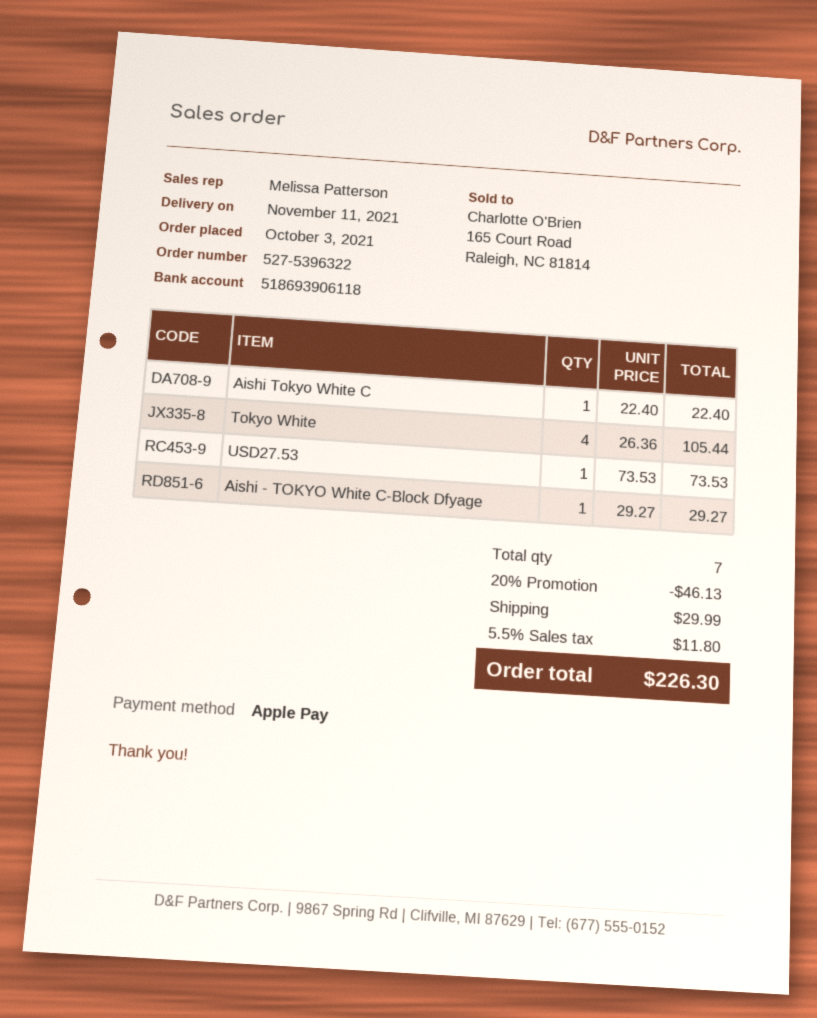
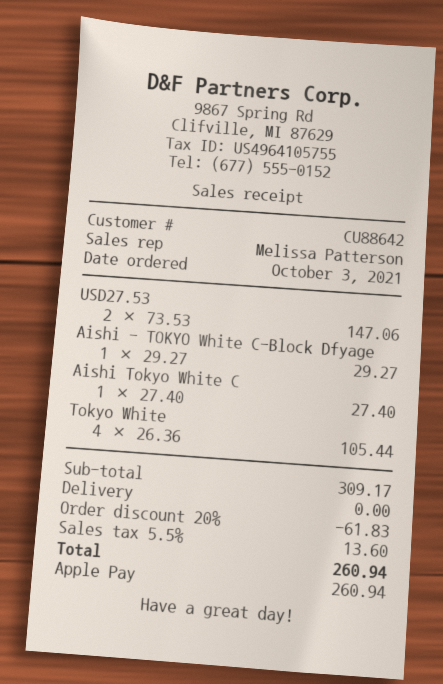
Aishi Tokyo White C: 1 x 22.40 = 22.40 -> 1 x 27.40 = 27.40
USD27.53: 1 x 73.53 = 73.53 -> 2 x 73.53 = 147.06
discount: 20% = 46.13 -> 20% = 61.83
shipping: 29.99 -> 0.00
tax: 5.5% = 11.80 -> 5.5% = 13.60
total: 226.30 -> 260.94

